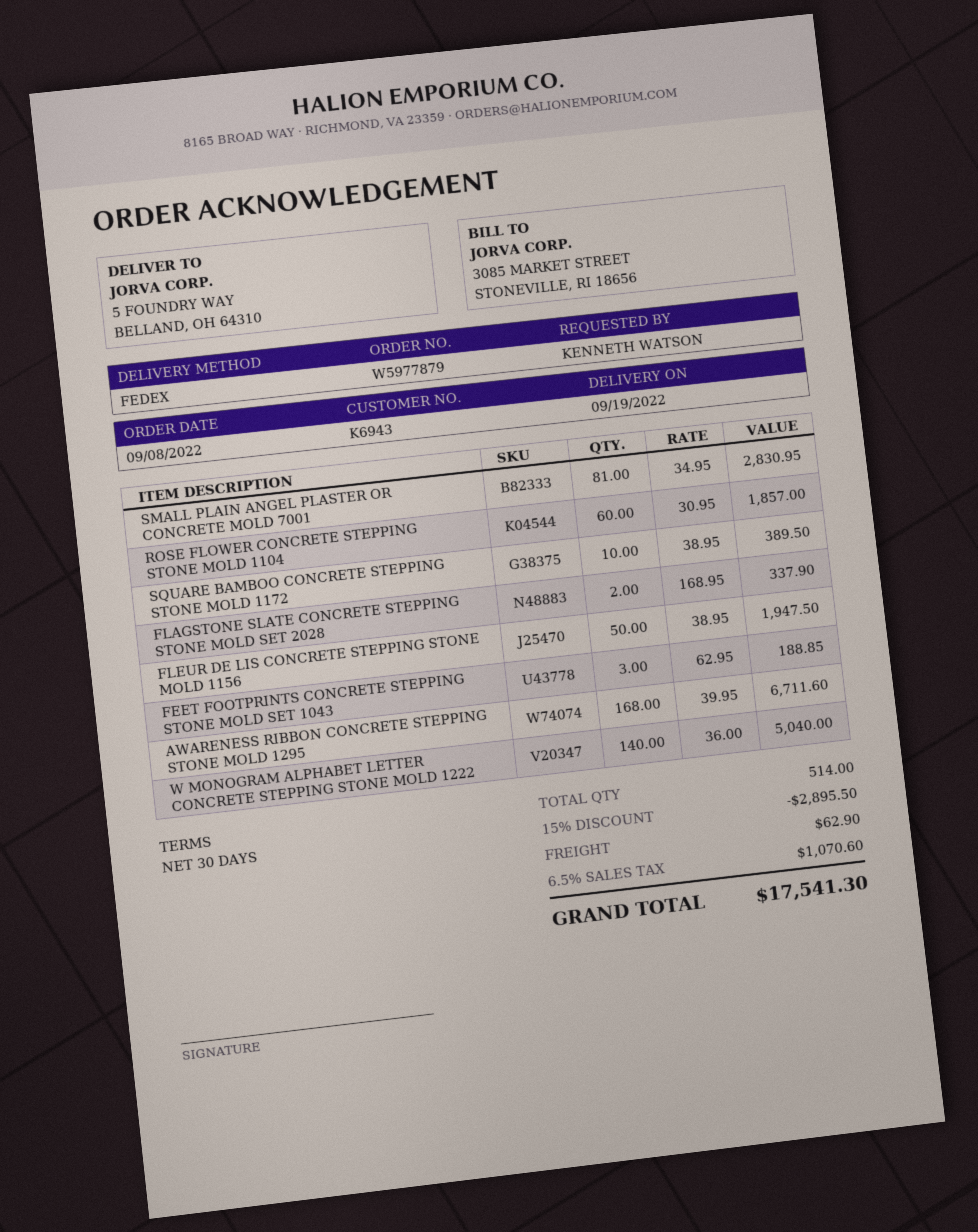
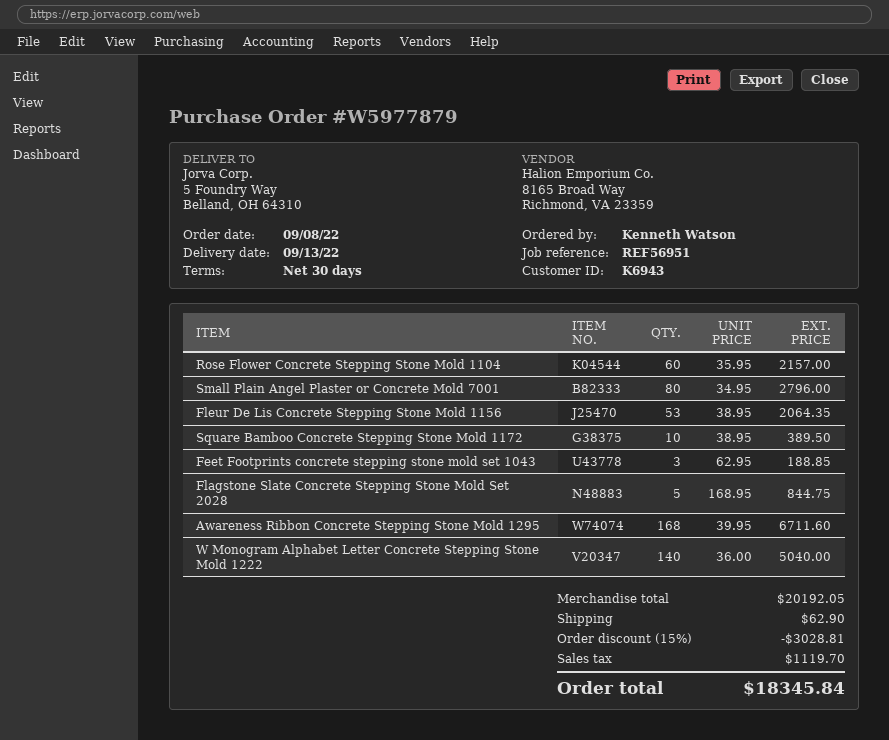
delivery date: 2022-09-19 -> 2022-09-13
SMALL PLAIN ANGEL PLASTER OR CONCRETE MOLD 7001: 81 x 34.95 = 2830.95 -> 80 x 34.95 = 2796.00
ROSE FLOWER CONCRETE STEPPING STONE MOLD 1104: 60 x 30.95 = 1857.00 -> 60 x 35.95 = 2157.00
FLAGSTONE SLATE CONCRETE STEPPING STONE MOLD SET 2028: 2 x 168.95 = 337.90 -> 5 x 168.95 = 844.75
FLEUR DE LIS CONCRETE STEPPING STONE MOLD 1156: 50 x 38.95 = 1947.50 -> 53 x 38.95 = 2064.35
discount: 15% = 2895.50 -> 15% = 3028.81
tax: 1070.60 -> 1119.70
total: 17541.30 -> 18345.84

